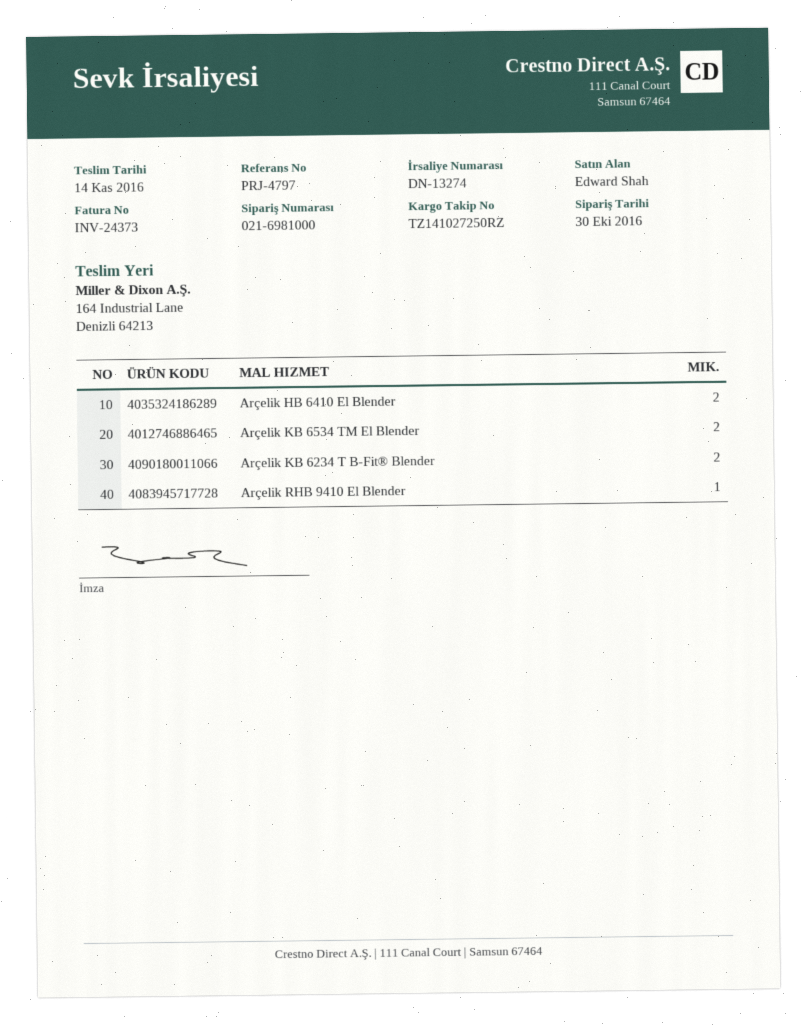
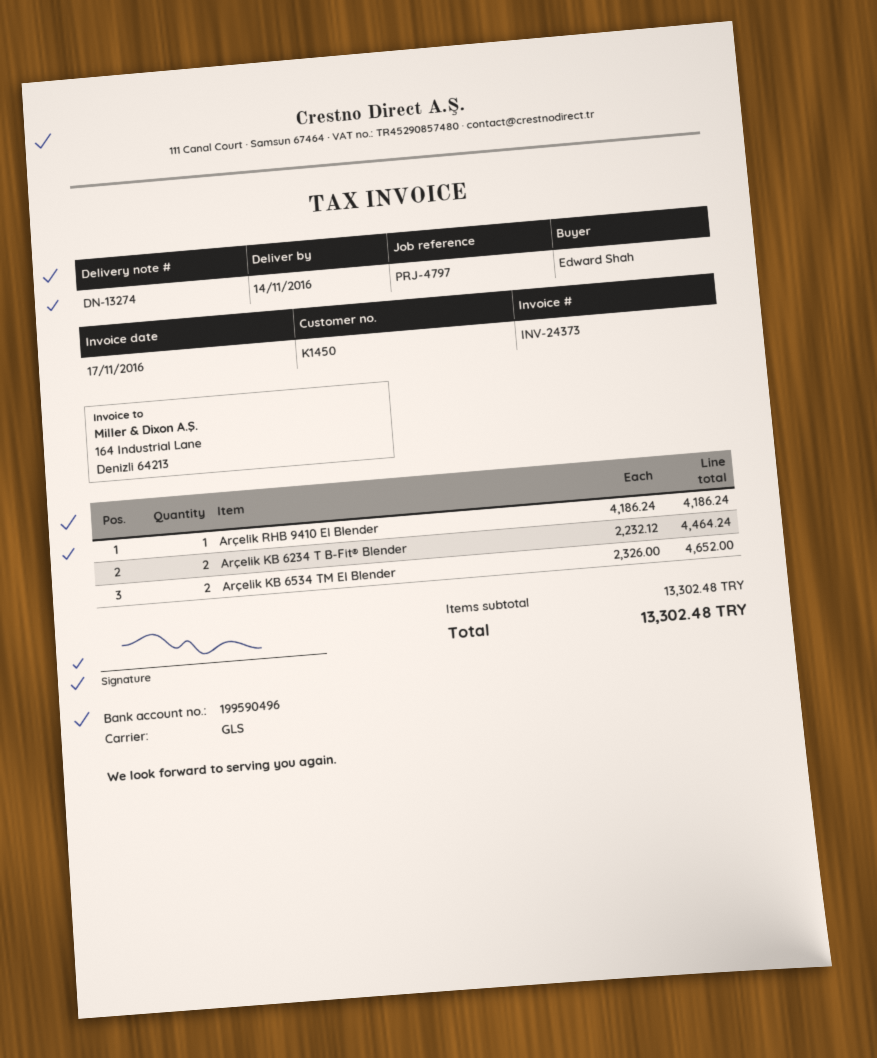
Arçelik HB 6410 El Blender: 2 -> none

